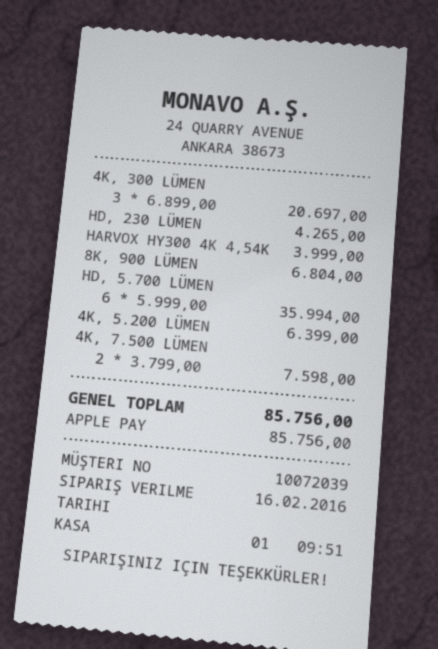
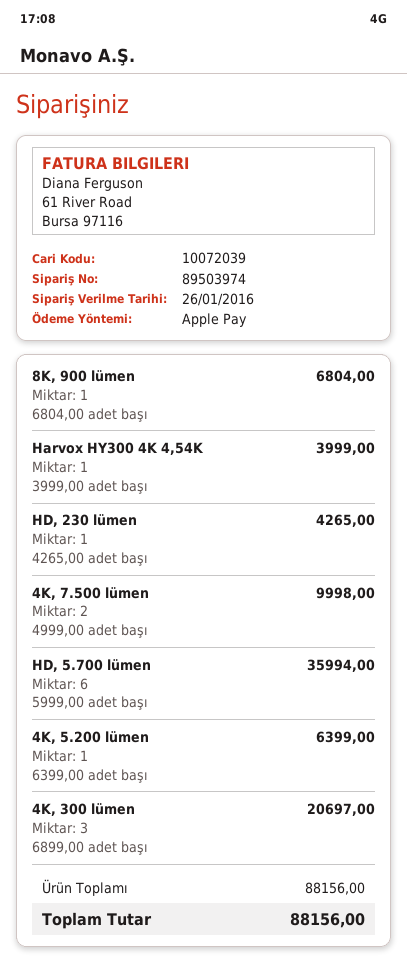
order date: 2016-02-16 -> 2016-01-26
4K, 7.500 LÜMEN: 2 x 3799.00 = 7598.00 -> 2 x 4999.00 = 9998.00
total: 85756.00 -> 88156.00

